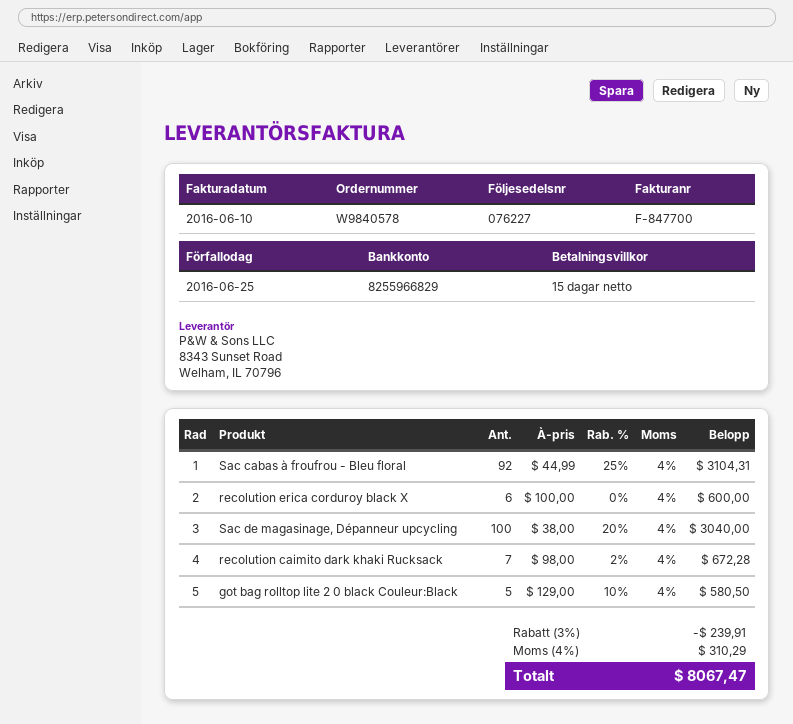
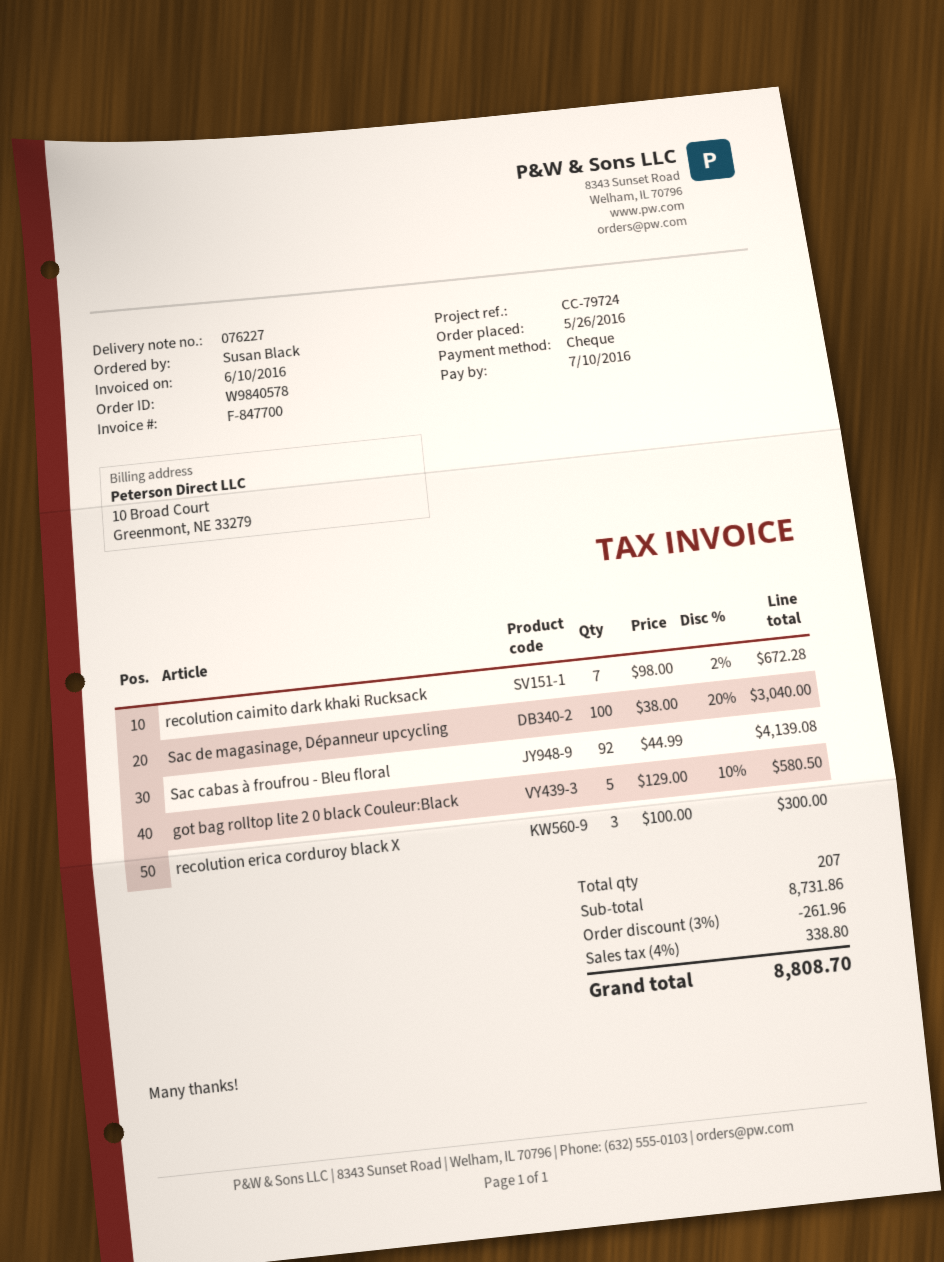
due date: 2016-06-25 -> 2016-07-10
Sac cabas à froufrou - Bleu floral: 92 x 44.99 - 25% = 3104.31 -> 92 x 44.99 = 4139.08
recolution erica corduroy black X: 6 x 100.00 = 600.00 -> 3 x 100.00 = 300.00
discount: 3% = 239.91 -> 3% = 261.96
tax: 4% = 310.29 -> 4% = 338.80
total: 8067.47 -> 8808.70

